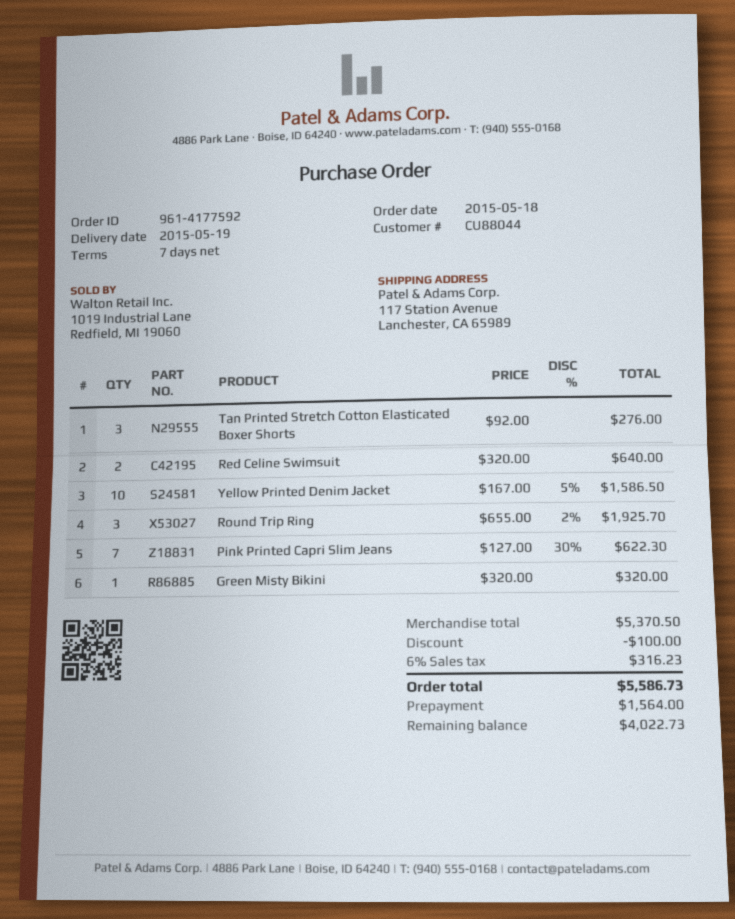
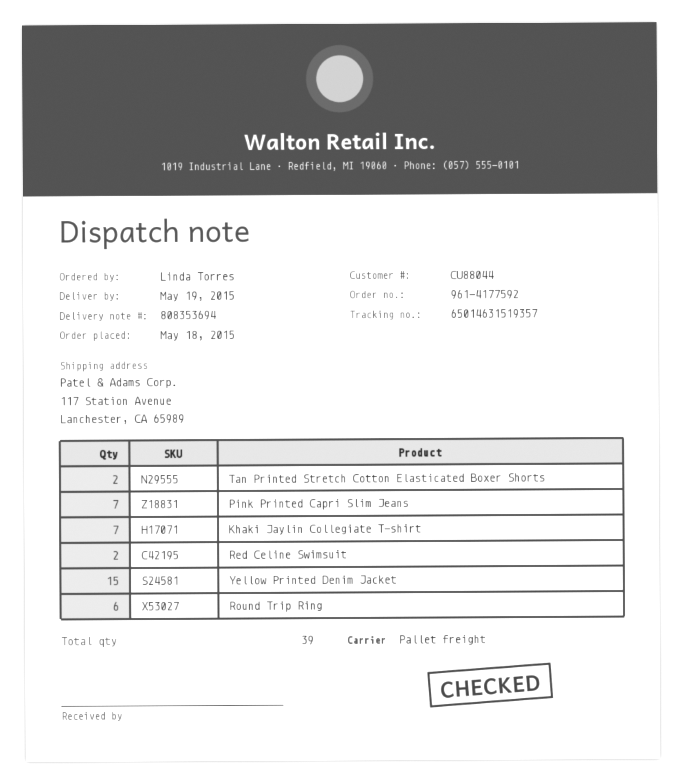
Tan Printed Stretch Cotton Elasticated Boxer Shorts: 3 -> 2
Yellow Printed Denim Jacket: 10 -> 15
Round Trip Ring: 3 -> 6
Green Misty Bikini: 1 -> none
Khaki Jaylin Collegiate T-shirt: none -> 7

